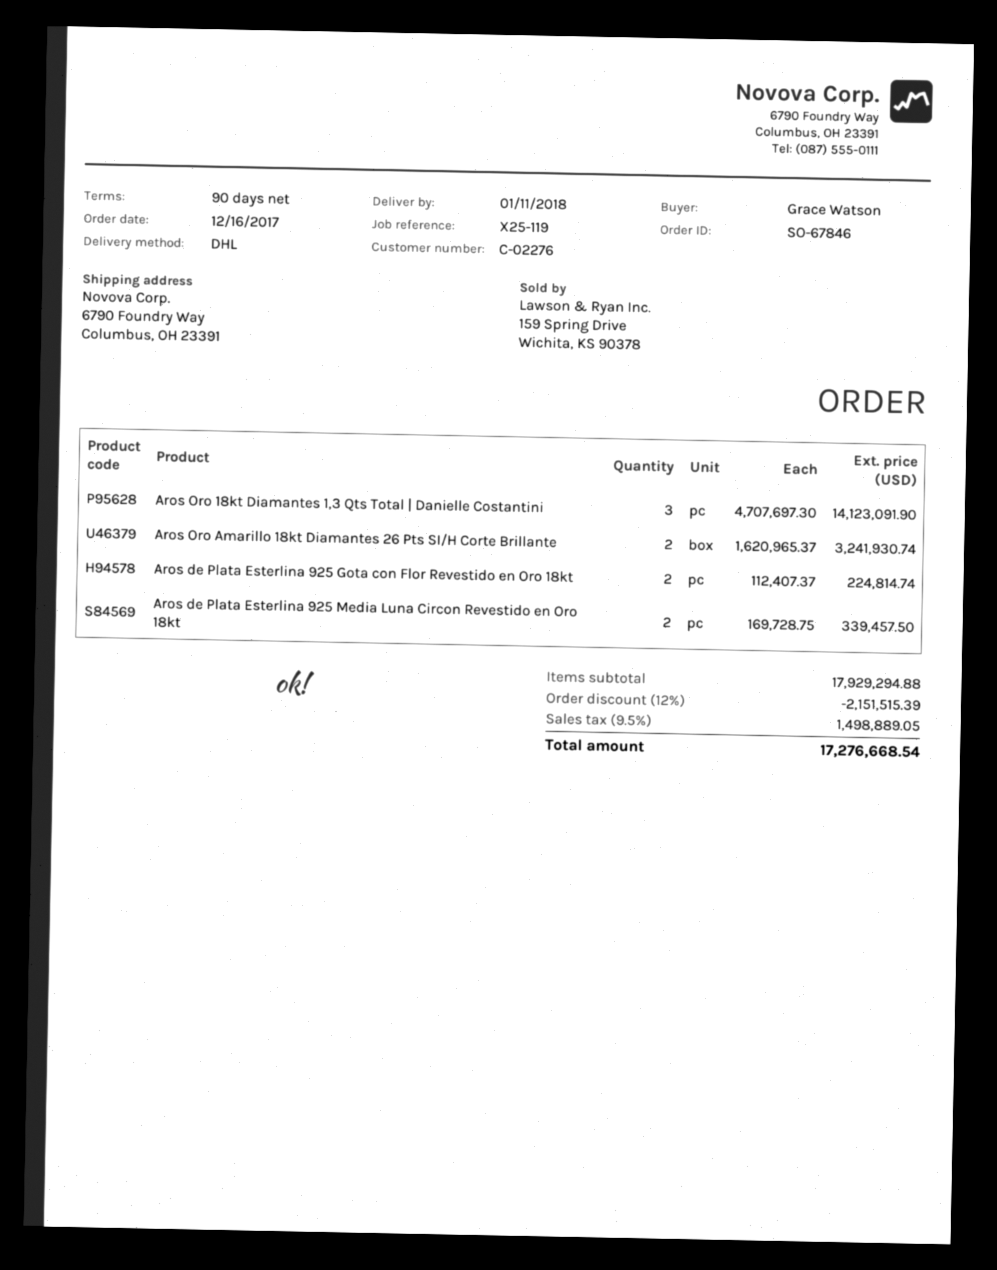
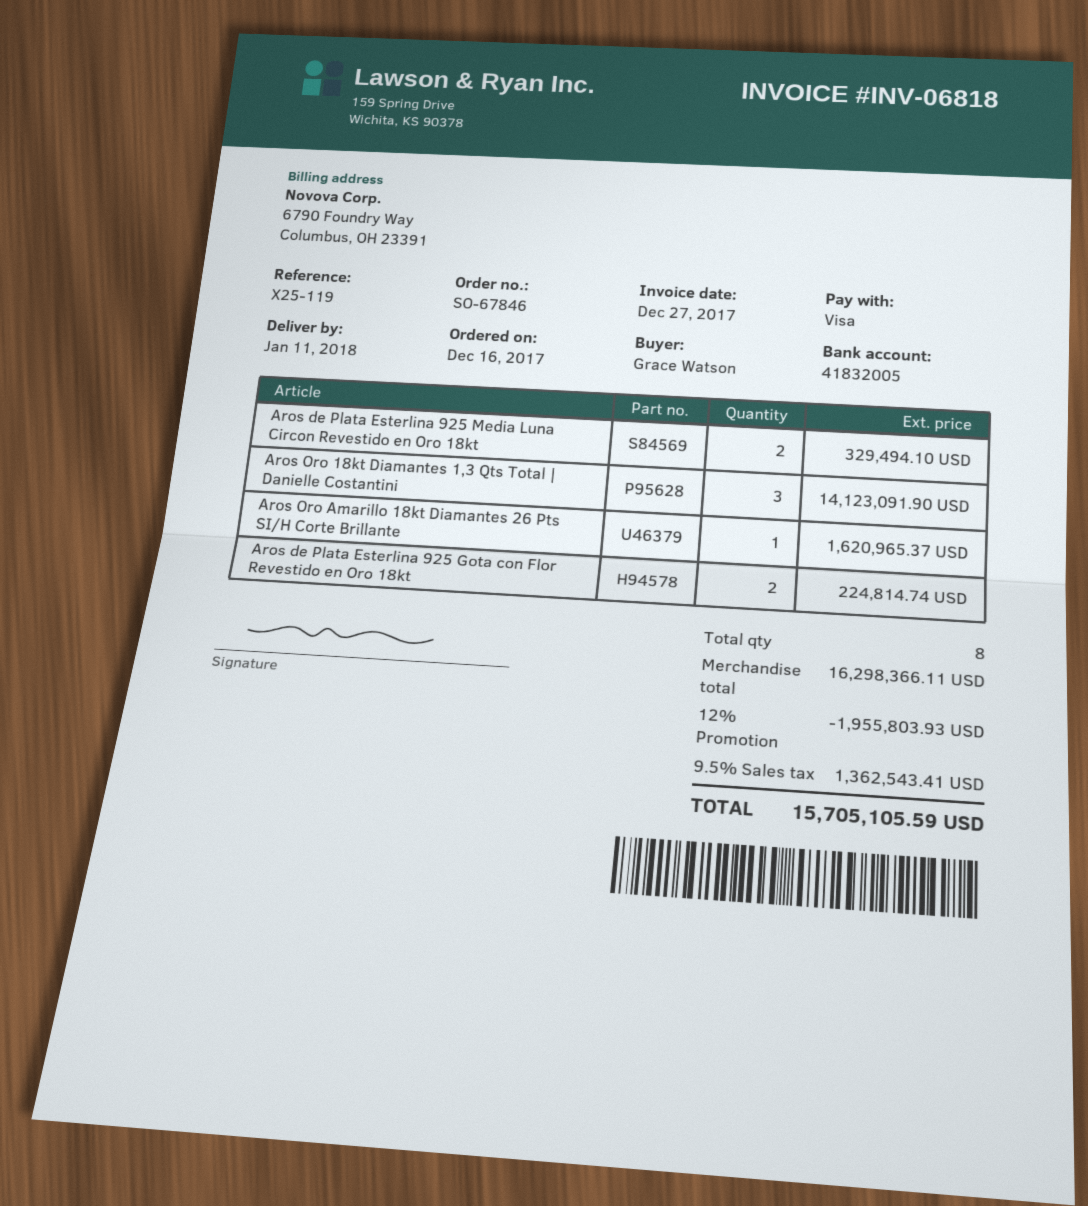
Aros Oro Amarillo 18kt Diamantes 26 Pts SI/H Corte Brillante: 2 for 3241930.74 -> 1 for 1620965.37
Aros de Plata Esterlina 925 Media Luna Circon Revestido en Oro 18kt: 2 for 339457.50 -> 2 for 329494.10
subtotal: 17929294.88 -> 16298366.11
discount: 12% = 2151515.39 -> 12% = 1955803.93
tax: 9.5% = 1498889.05 -> 9.5% = 1362543.41
total: 17276668.54 -> 15705105.59

